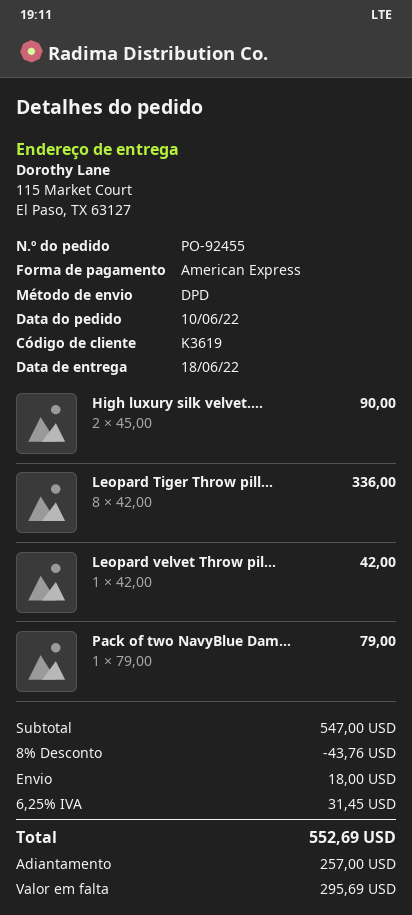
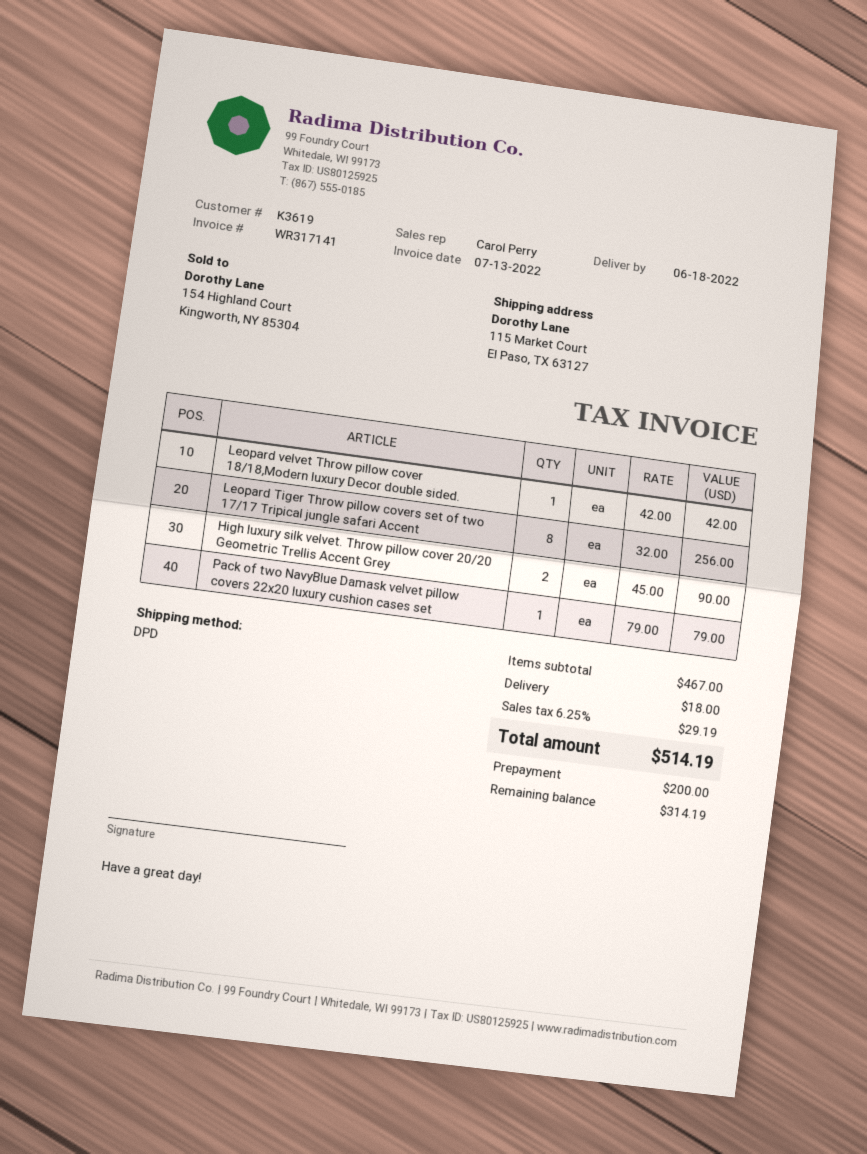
Leopard Tiger Throw pill...: 8 x 42.00 = 336.00 -> 8 x 32.00 = 256.00
subtotal: 547.00 -> 467.00
discount: 8% = 43.76 -> none
tax: 6.25% = 31.45 -> 6.25% = 29.19
total: 552.69 -> 514.19
deposit: 257.00 -> 200.00
balance: 295.69 -> 314.19

